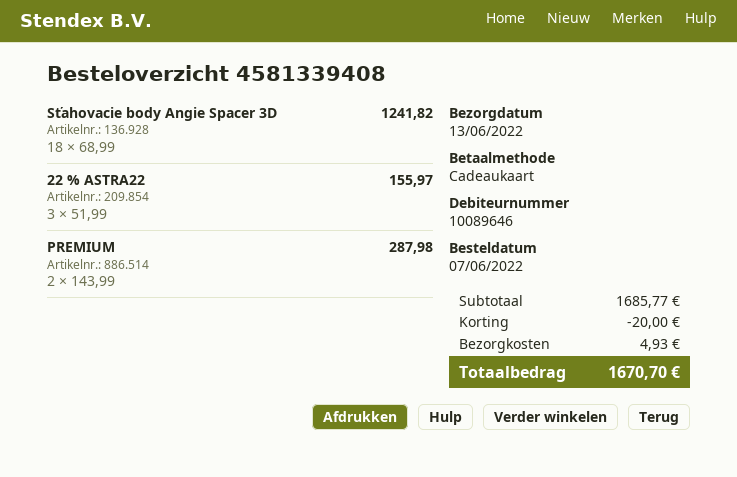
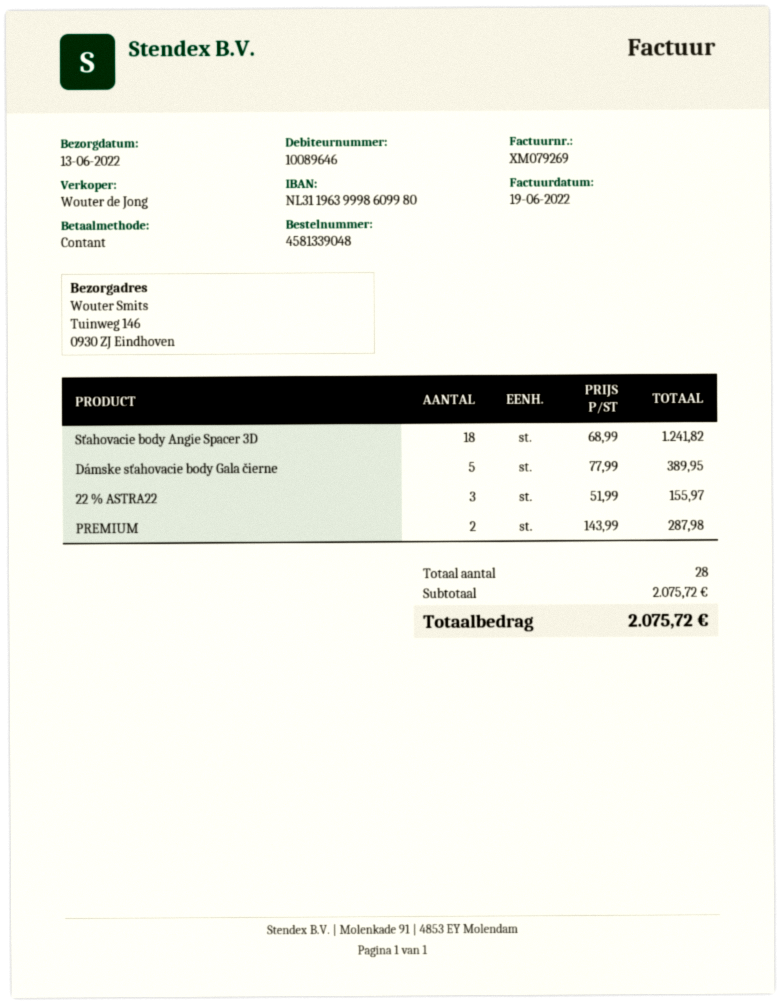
order number: 4581339408 -> 4581339048
payment method: gift card -> cash
Dámske sťahovacie body Gala čierne: none -> 5 x 77.99 = 389.95
subtotal: 1685.77 -> 2075.72
discount: 20.00 -> none
shipping: 4.93 -> none
total: 1670.70 -> 2075.72

